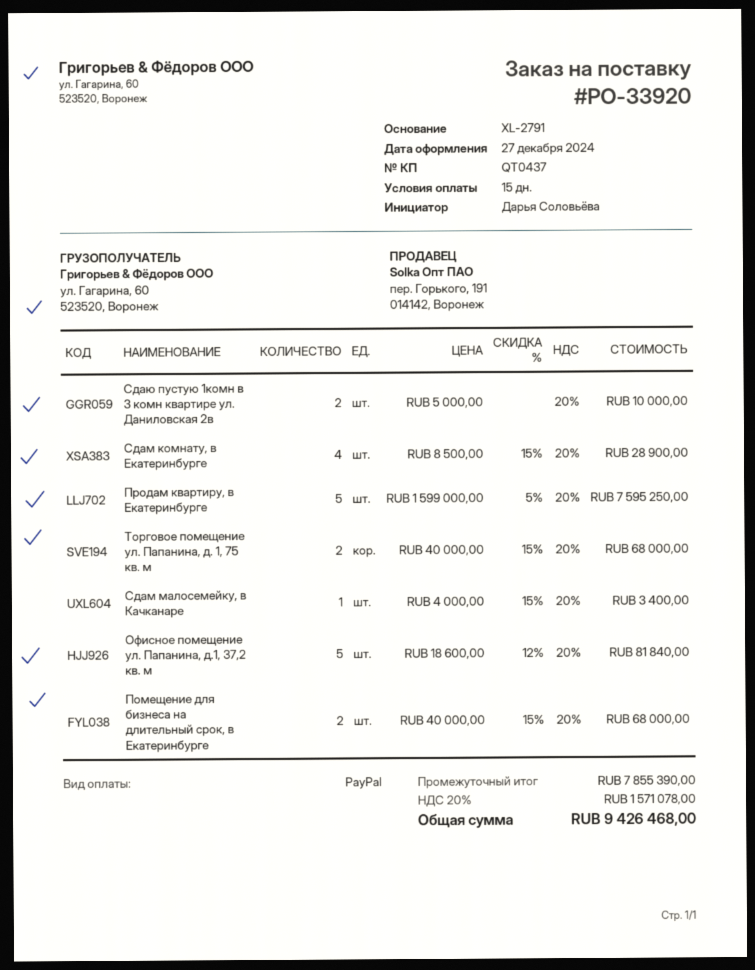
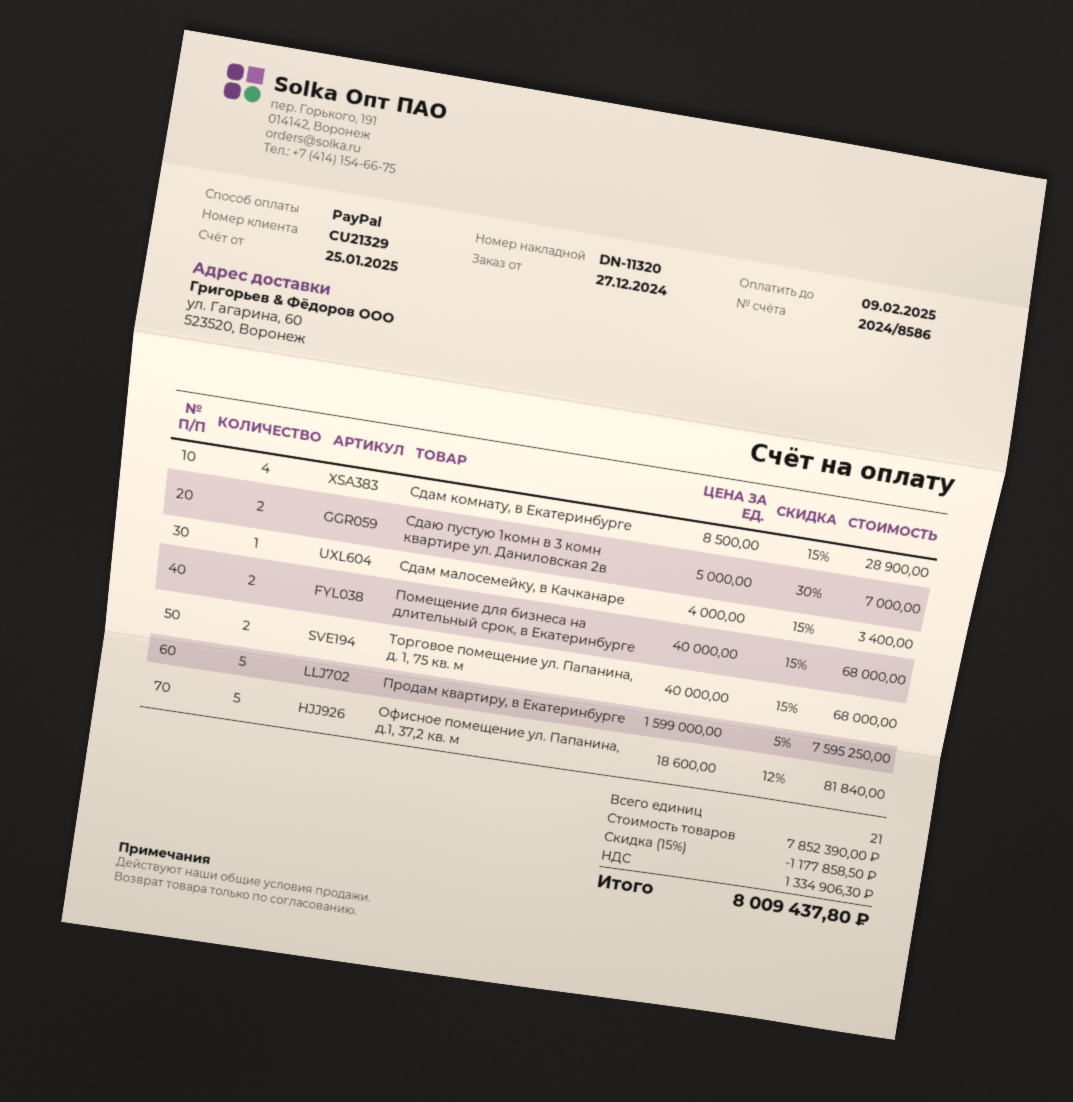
Сдаю пустую 1комн в 3 комн квартире ул. Даниловская 2в: 2 x 5000.00 = 10000.00 -> 2 x 5000.00 - 30% = 7000.00
subtotal: 7855390.00 -> 7852390.00
discount: none -> 15% = 1177858.50
tax: 1571078.00 -> 1334906.30
total: 9426468.00 -> 8009437.80

